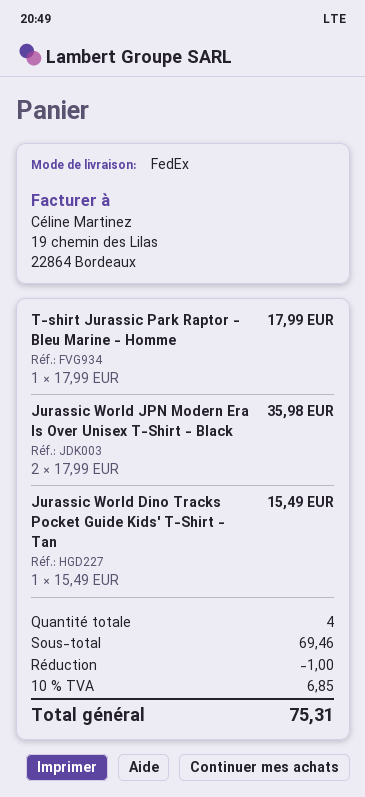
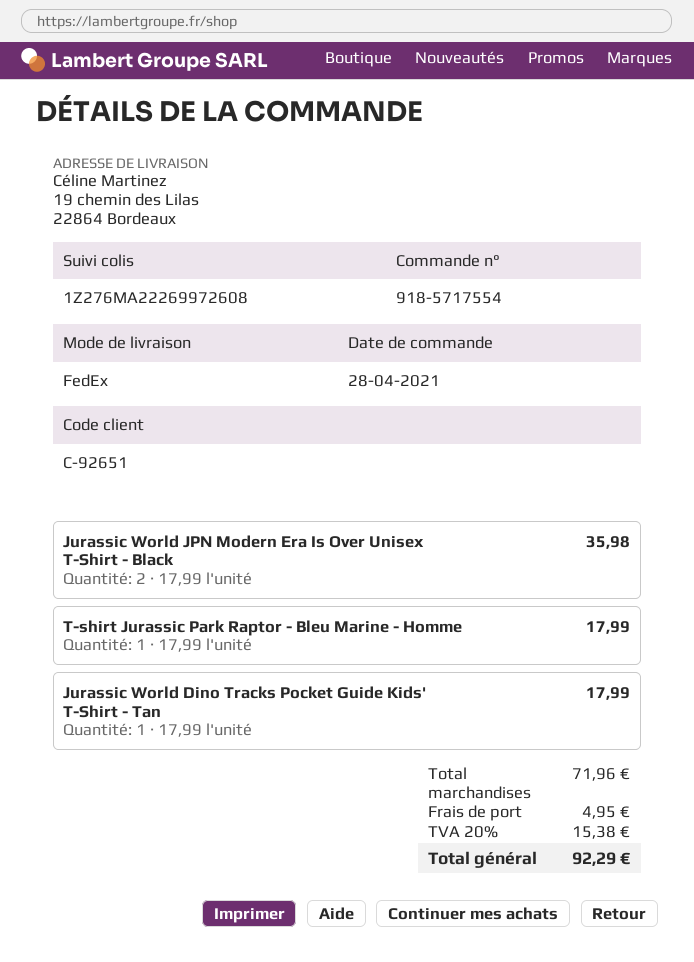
Jurassic World Dino Tracks Pocket Guide Kids' T-Shirt - Tan: 1 x 15.49 = 15.49 -> 1 x 17.99 = 17.99
subtotal: 69.46 -> 71.96
discount: 1.00 -> none
shipping: none -> 4.95
tax: 10% = 6.85 -> 20% = 15.38
total: 75.31 -> 92.29

